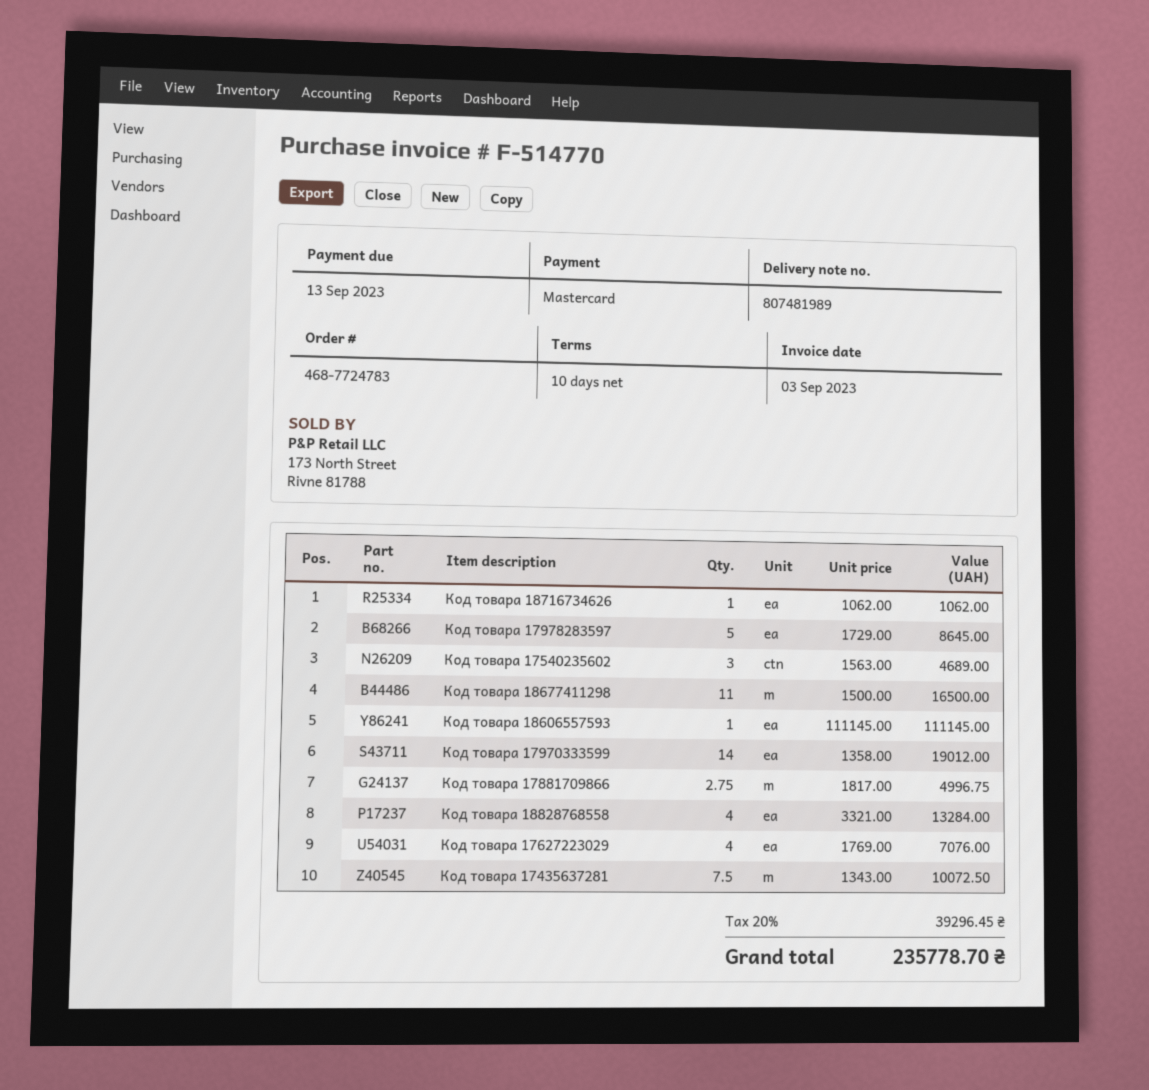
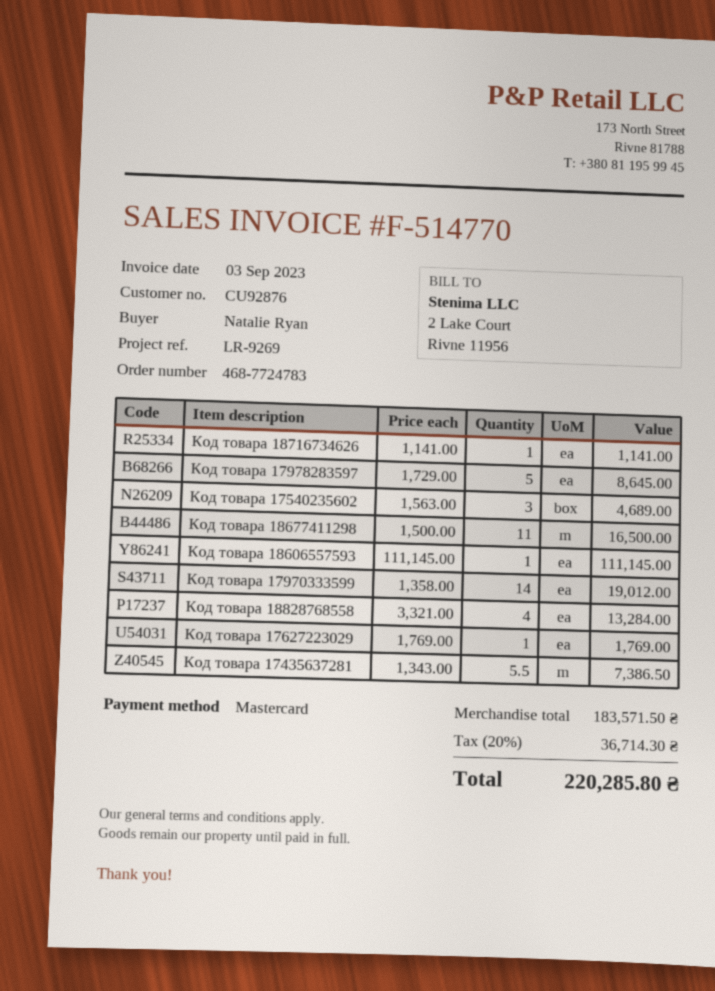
Код товара 18716734626: 1 x 1062.00 = 1062.00 -> 1 x 1141.00 = 1141.00
Код товара 17881709866: 2.75 x 1817.00 = 4996.75 -> none
Код товара 17627223029: 4 x 1769.00 = 7076.00 -> 1 x 1769.00 = 1769.00
Код товара 17435637281: 7.5 x 1343.00 = 10072.50 -> 5.5 x 1343.00 = 7386.50
tax: 20% = 39296.45 -> 20% = 36714.30
total: 235778.70 -> 220285.80

